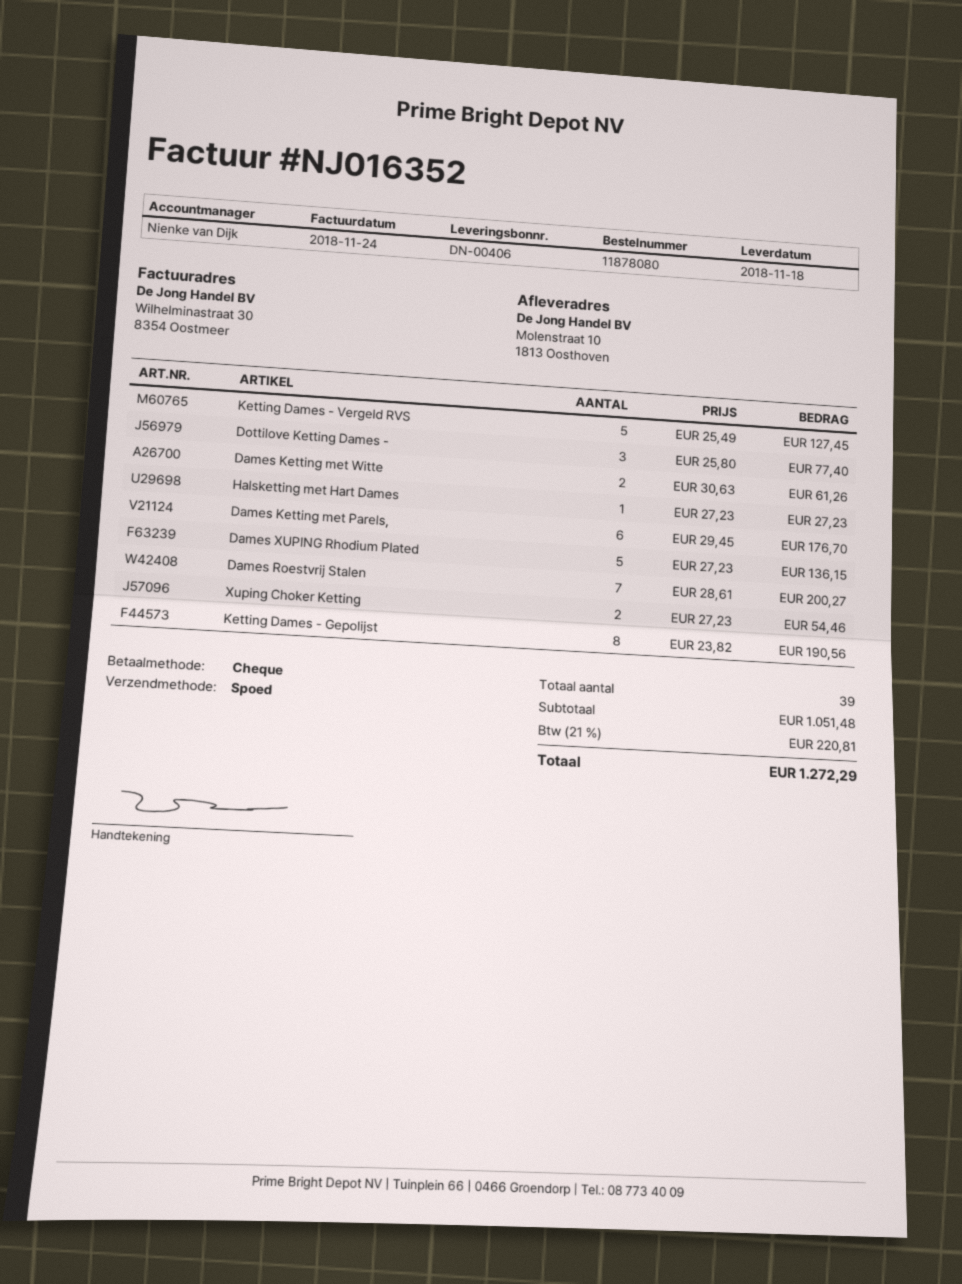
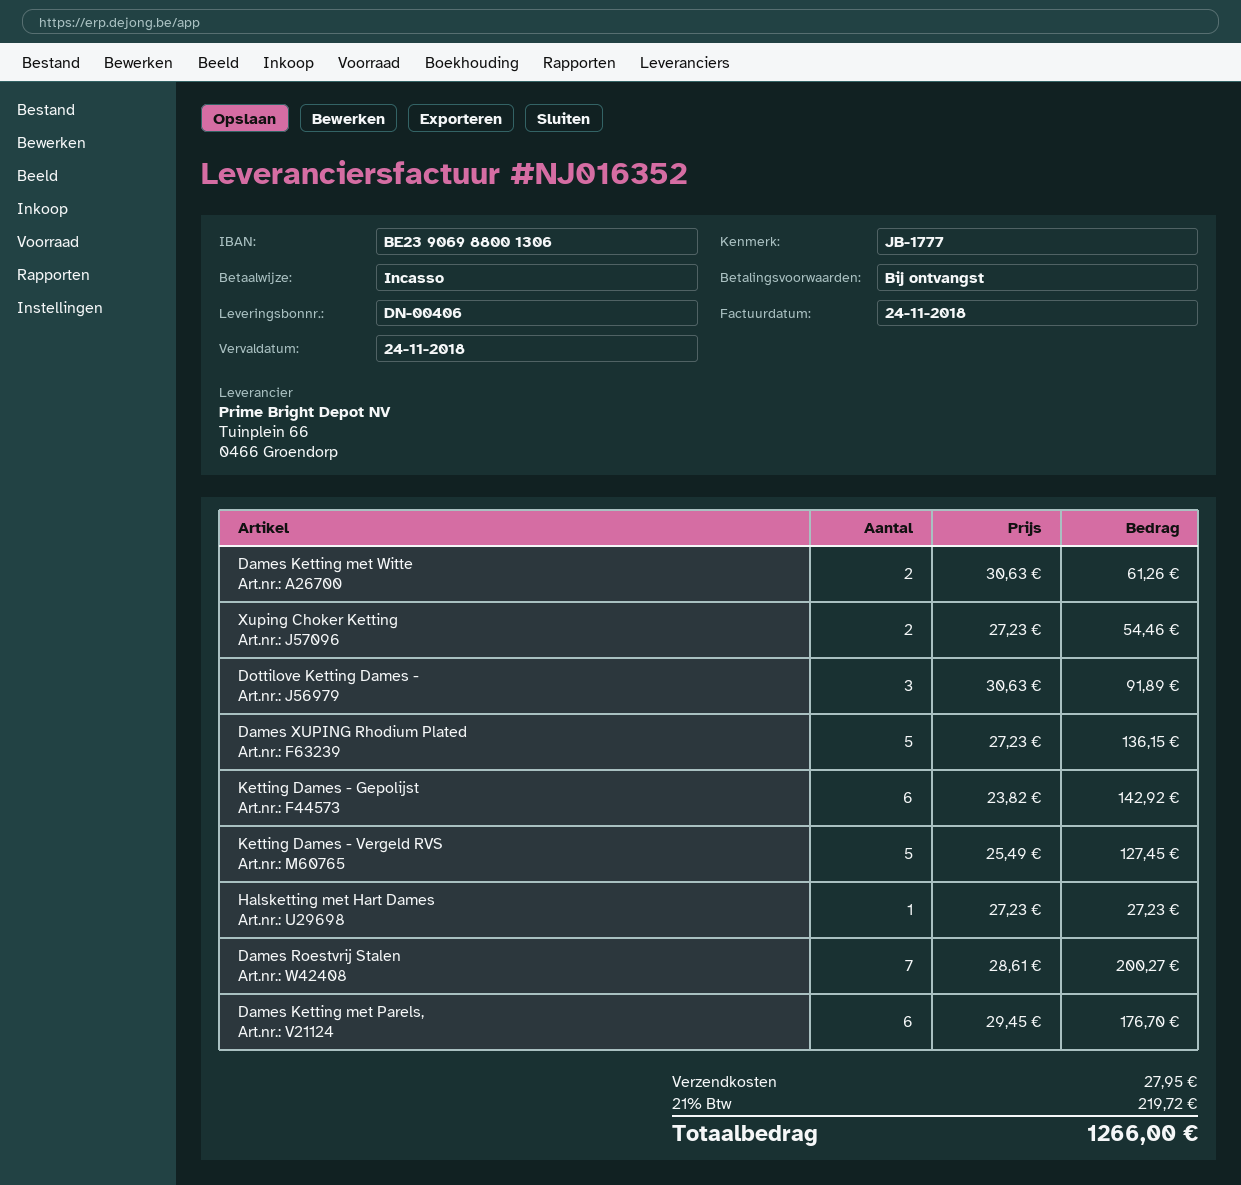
payment method: cheque -> direct debit
Dottilove Ketting Dames -: 3 x 25.80 = 77.40 -> 3 x 30.63 = 91.89
Ketting Dames - Gepolijst: 8 x 23.82 = 190.56 -> 6 x 23.82 = 142.92
shipping: none -> 27.95
tax: 21% = 220.81 -> 21% = 219.72
total: 1272.29 -> 1266.00

